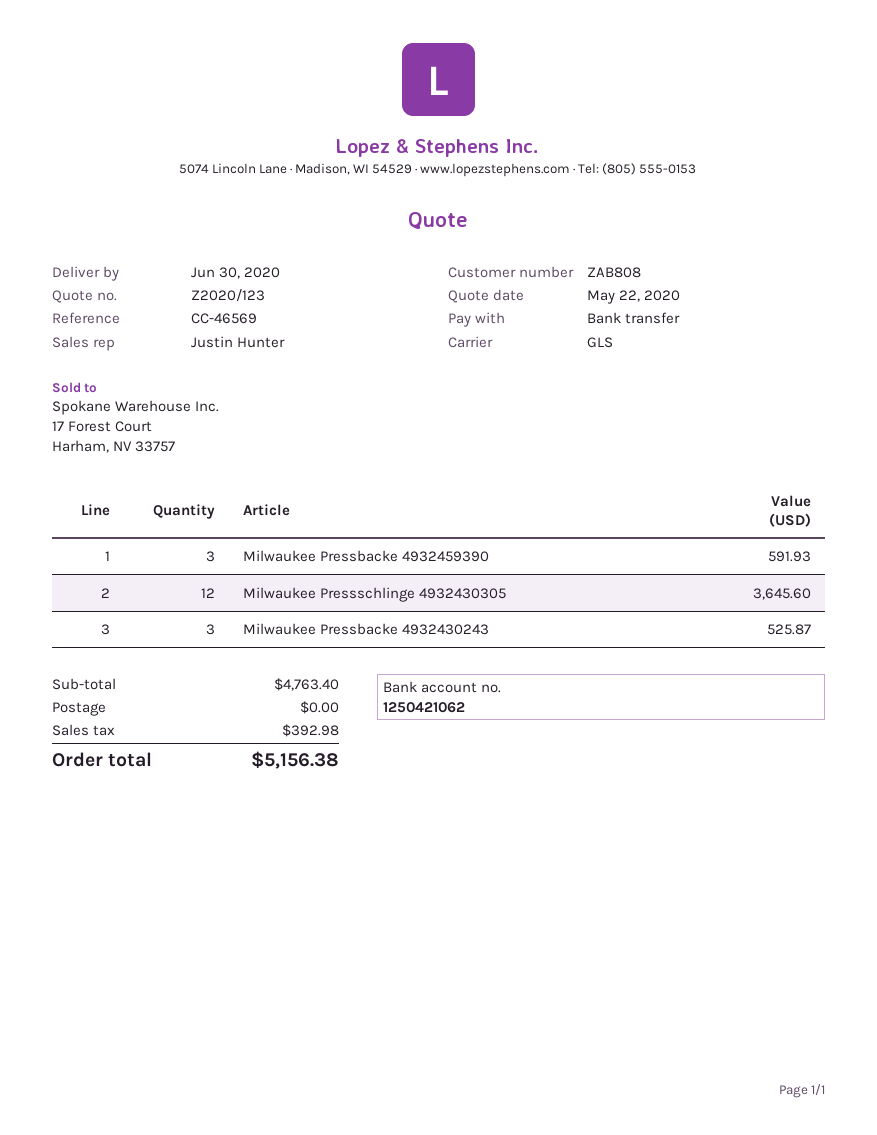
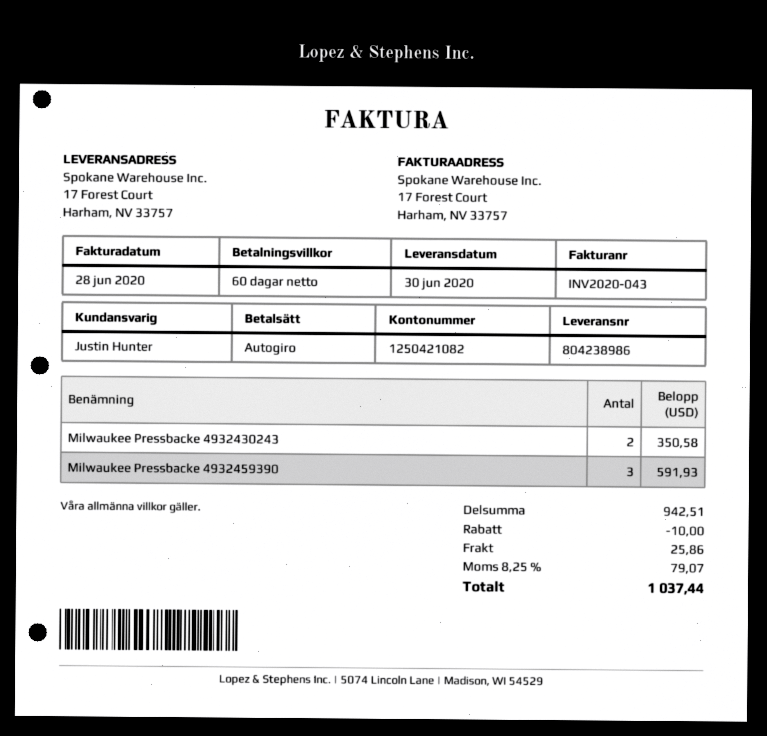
payment method: bank transfer -> direct debit
bank account: 1250421062 -> 1250421082
Milwaukee Pressschlinge 4932430305: 12 for 3645.60 -> none
Milwaukee Pressbacke 4932430243: 3 for 525.87 -> 2 for 350.58
subtotal: 4763.40 -> 942.51
discount: none -> 10.00
shipping: 0.00 -> 25.86
tax: 392.98 -> 79.07
total: 5156.38 -> 1037.44

